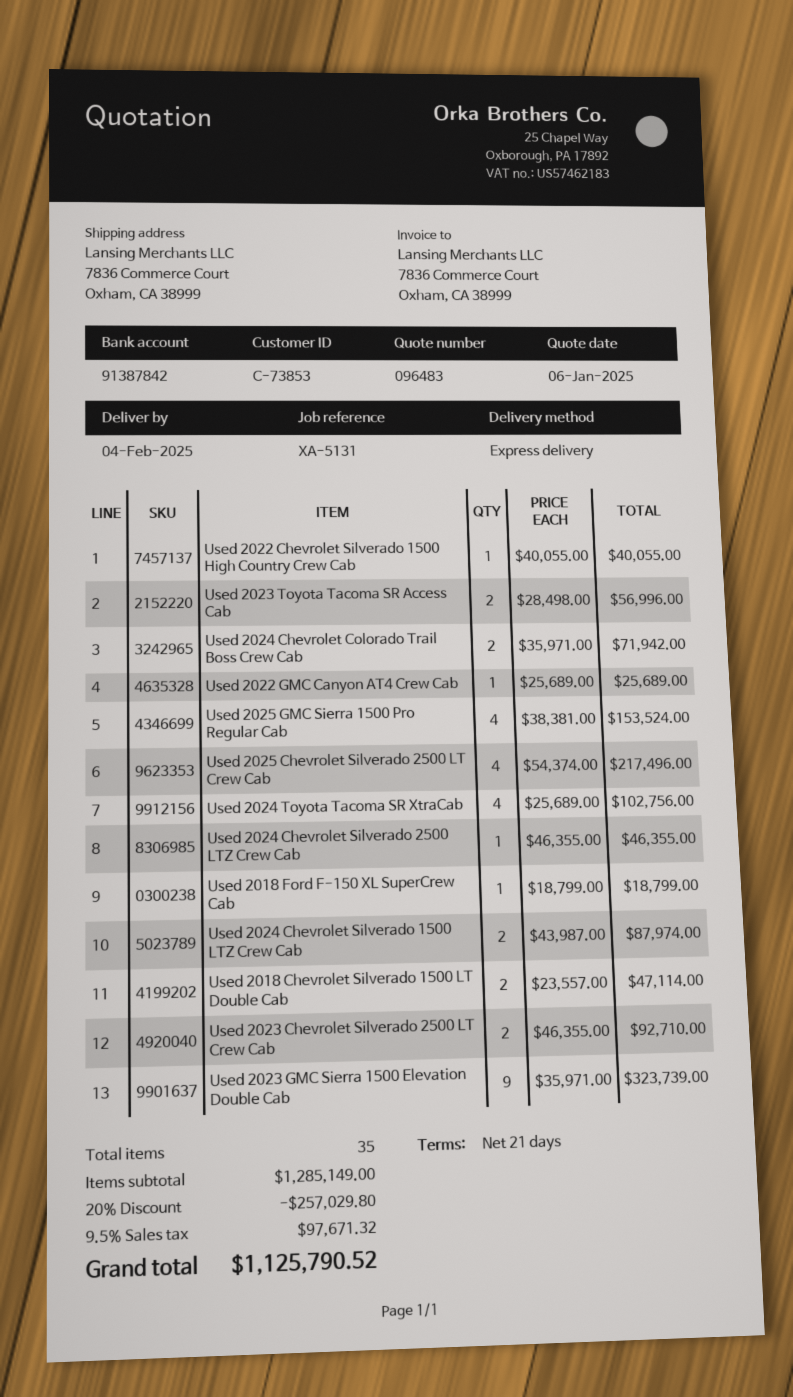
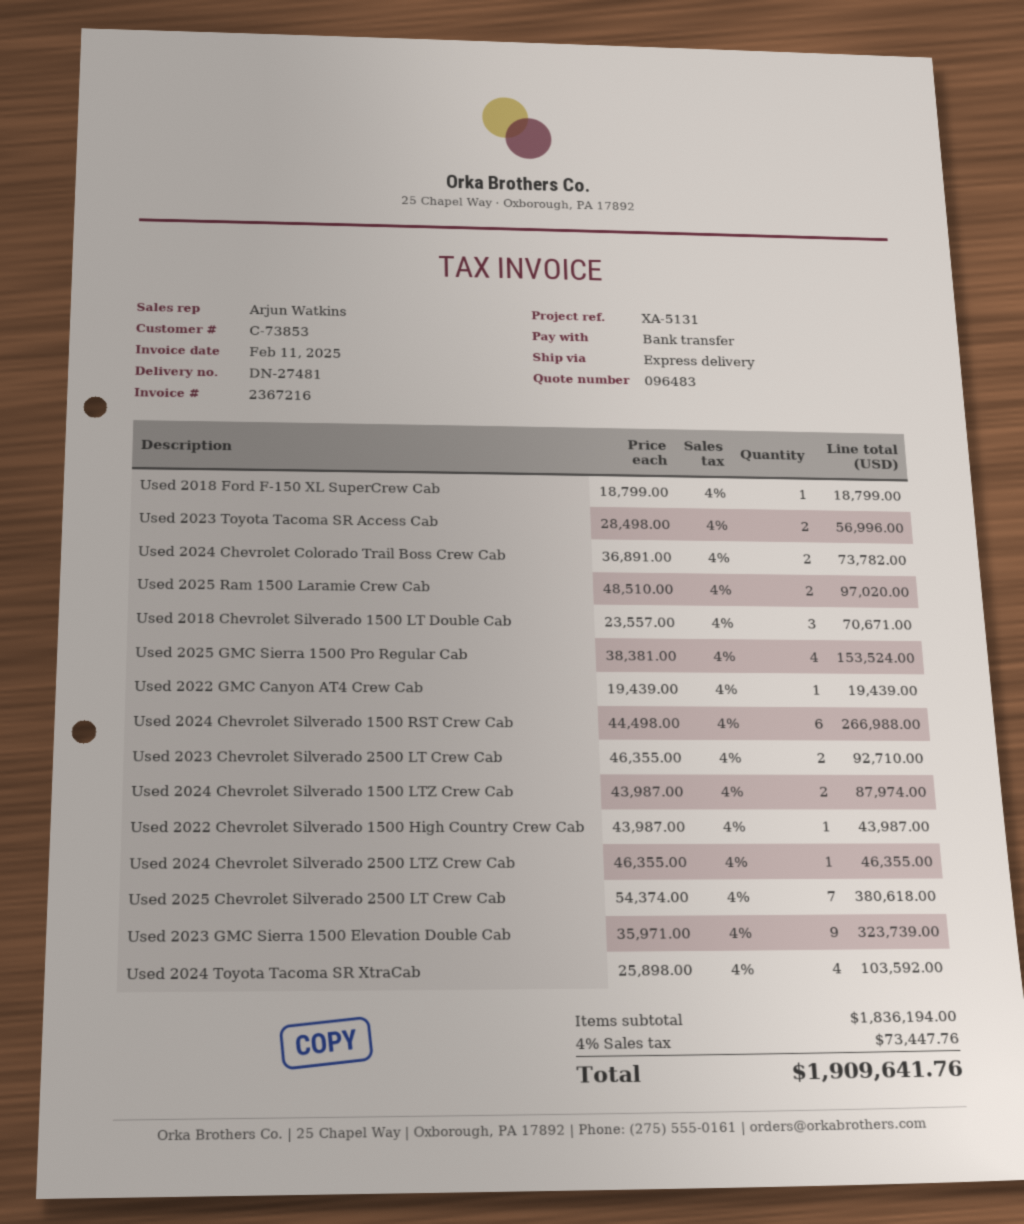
Used 2022 Chevrolet Silverado 1500 High Country Crew Cab: 1 x 40055.00 = 40055.00 -> 1 x 43987.00 = 43987.00
Used 2024 Chevrolet Colorado Trail Boss Crew Cab: 2 x 35971.00 = 71942.00 -> 2 x 36891.00 = 73782.00
Used 2022 GMC Canyon AT4 Crew Cab: 1 x 25689.00 = 25689.00 -> 1 x 19439.00 = 19439.00
Used 2025 Chevrolet Silverado 2500 LT Crew Cab: 4 x 54374.00 = 217496.00 -> 7 x 54374.00 = 380618.00
Used 2024 Toyota Tacoma SR XtraCab: 4 x 25689.00 = 102756.00 -> 4 x 25898.00 = 103592.00
Used 2018 Chevrolet Silverado 1500 LT Double Cab: 2 x 23557.00 = 47114.00 -> 3 x 23557.00 = 70671.00
Used 2025 Ram 1500 Laramie Crew Cab: none -> 2 x 48510.00 = 97020.00
Used 2024 Chevrolet Silverado 1500 RST Crew Cab: none -> 6 x 44498.00 = 266988.00
subtotal: 1285149.00 -> 1836194.00
discount: 20% = 257029.80 -> none
tax: 9.5% = 97671.32 -> 4% = 73447.76
total: 1125790.52 -> 1909641.76

